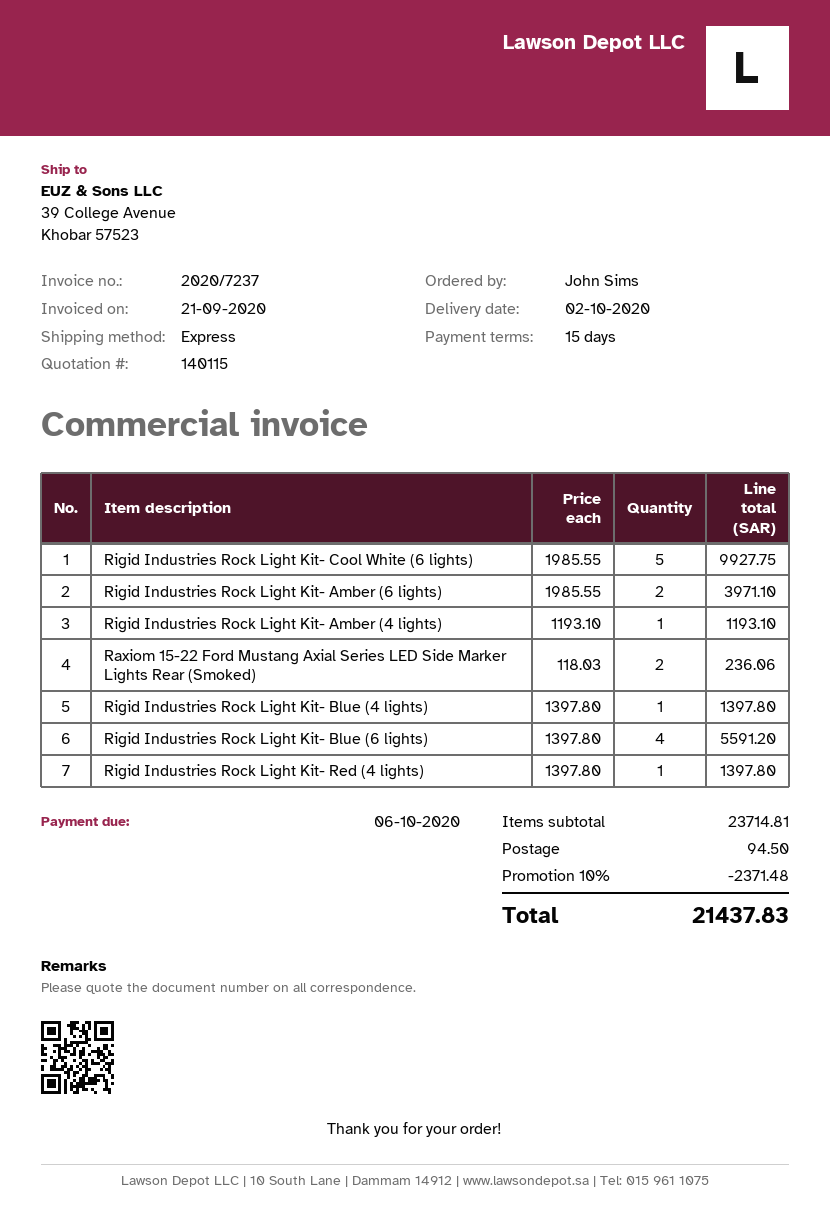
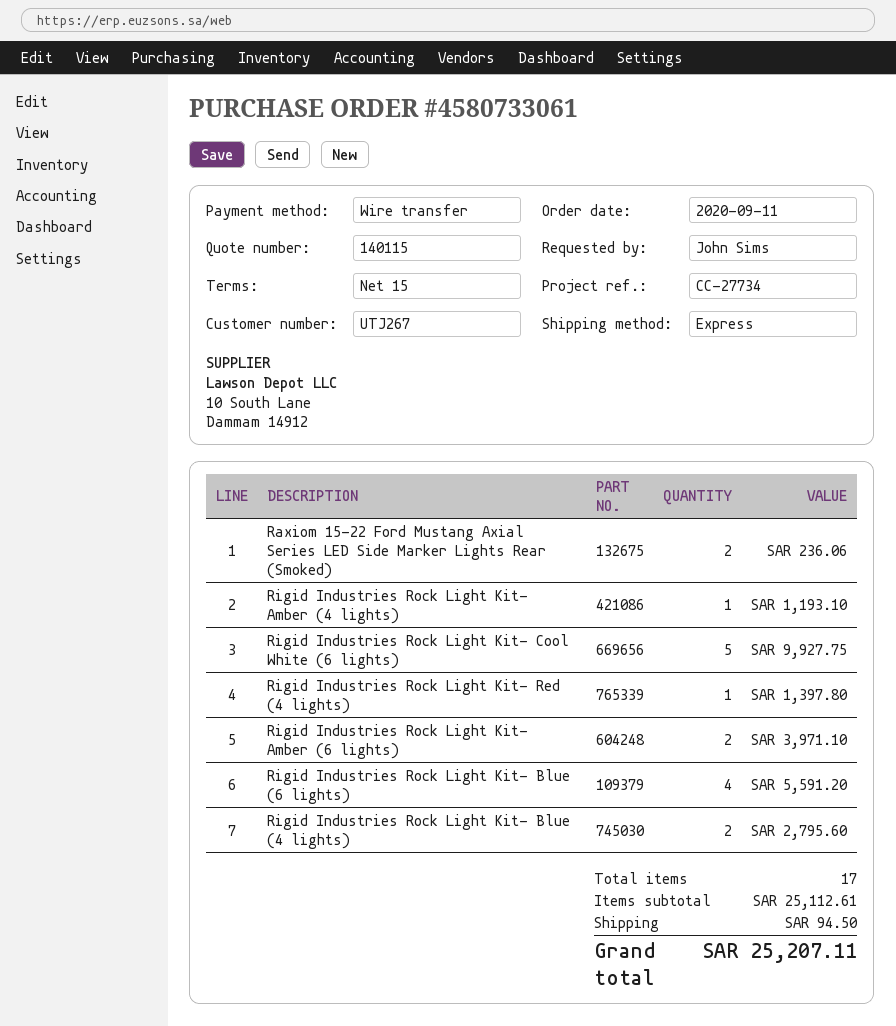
Rigid Industries Rock Light Kit- Blue (4 lights): 1 for 1397.80 -> 2 for 2795.60
subtotal: 23714.81 -> 25112.61
discount: 10% = 2371.48 -> none
total: 21437.83 -> 25207.11

